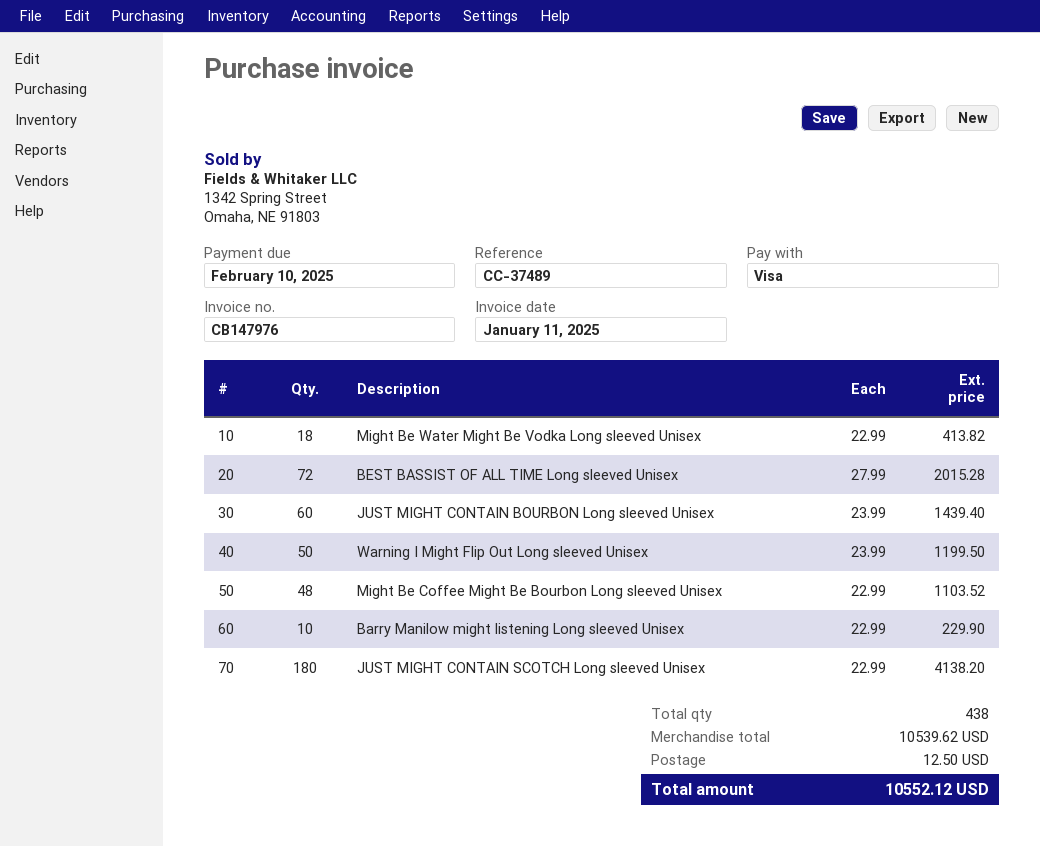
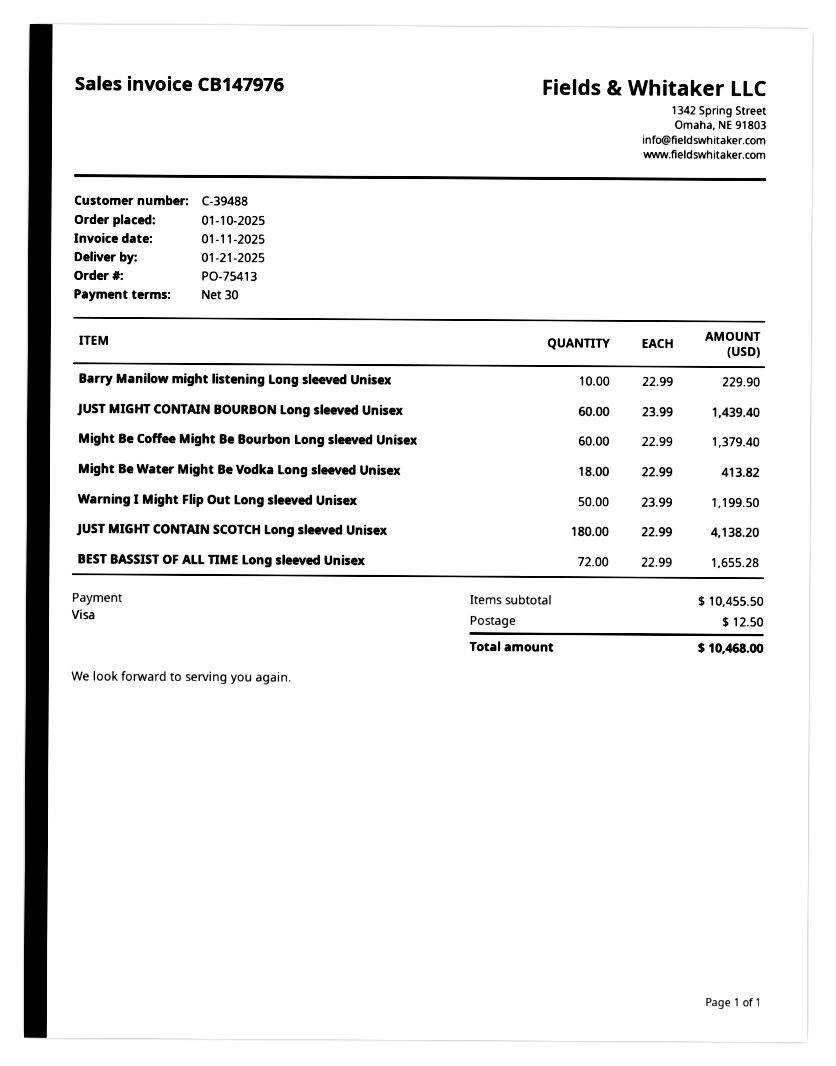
BEST BASSIST OF ALL TIME Long sleeved Unisex: 72 x 27.99 = 2015.28 -> 72 x 22.99 = 1655.28
Might Be Coffee Might Be Bourbon Long sleeved Unisex: 48 x 22.99 = 1103.52 -> 60 x 22.99 = 1379.40
subtotal: 10539.62 -> 10455.50
total: 10552.12 -> 10468.00

